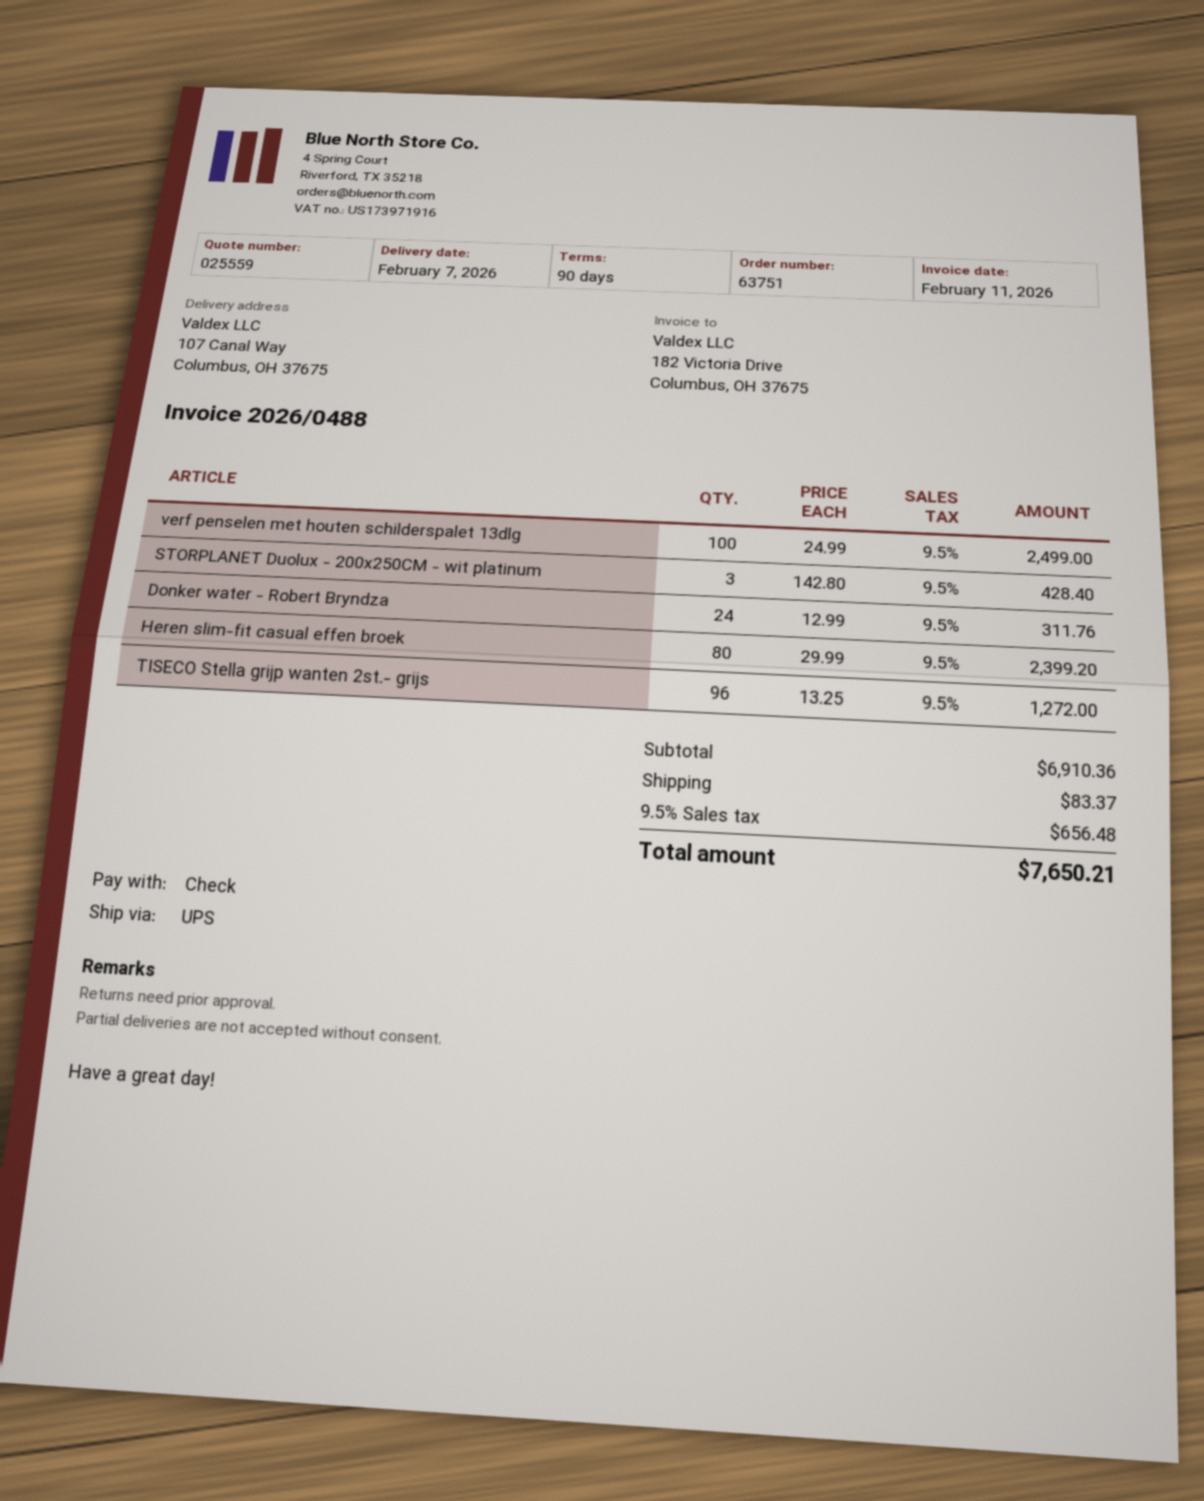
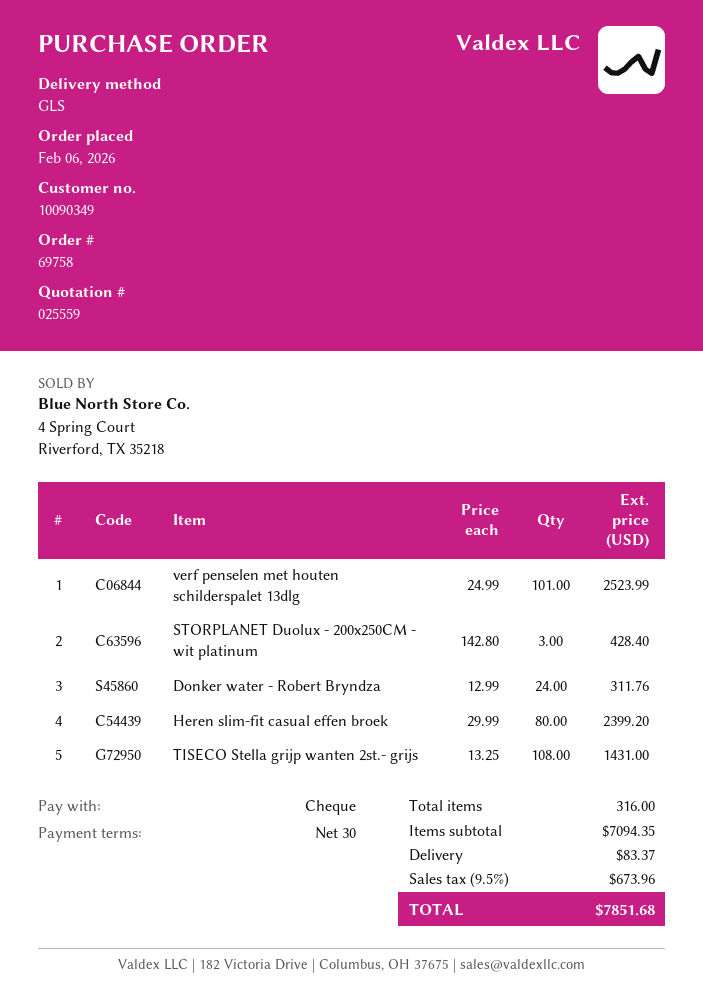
order number: 63751 -> 69758
payment terms: 90 days -> 30 days
shipping method: UPS -> GLS
verf penselen met houten schilderspalet 13dlg: 100 x 24.99 = 2499.00 -> 101 x 24.99 = 2523.99
TISECO Stella grijp wanten 2st.- grijs: 96 x 13.25 = 1272.00 -> 108 x 13.25 = 1431.00
subtotal: 6910.36 -> 7094.35
tax: 9.5% = 656.48 -> 9.5% = 673.96
total: 7650.21 -> 7851.68

